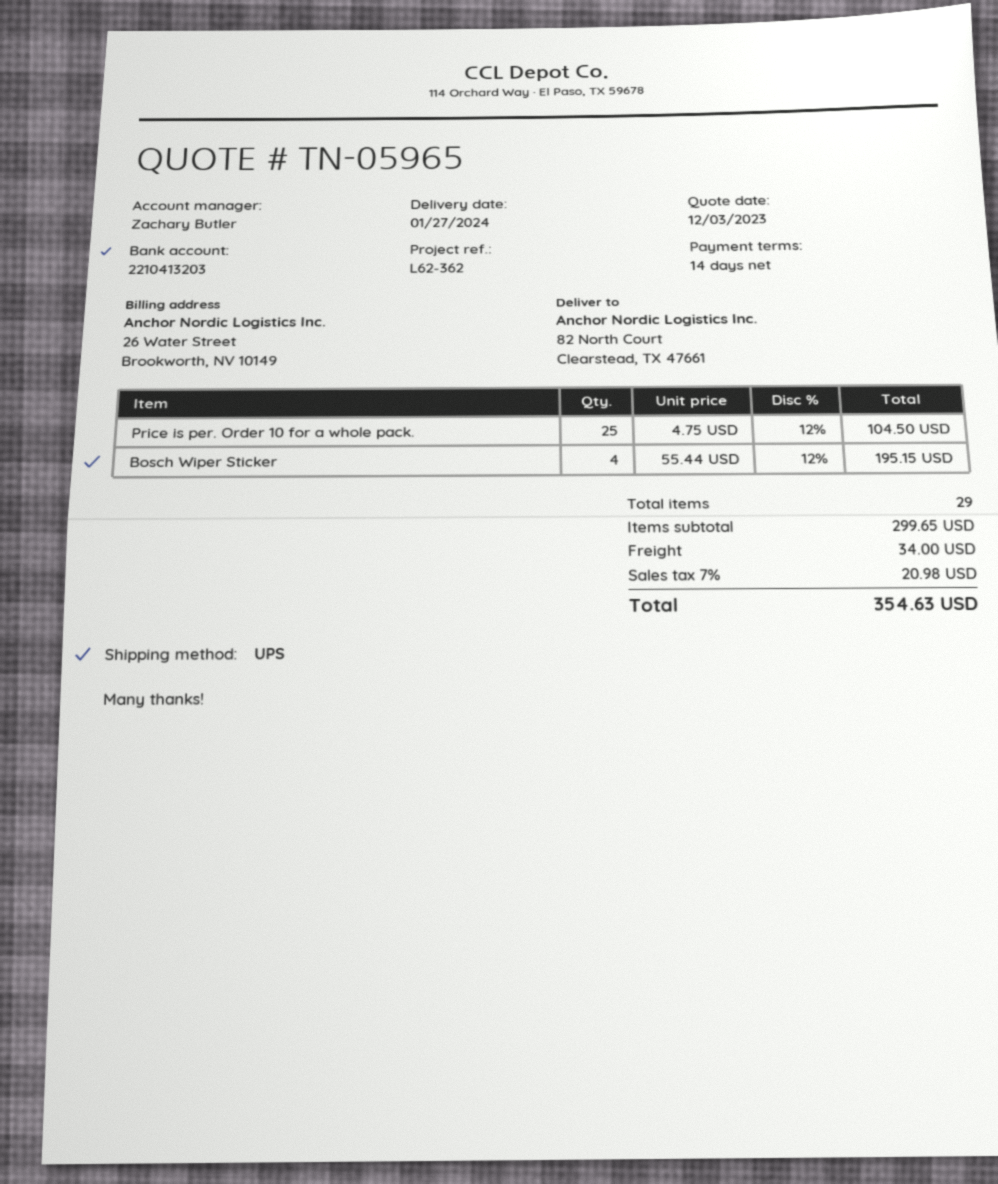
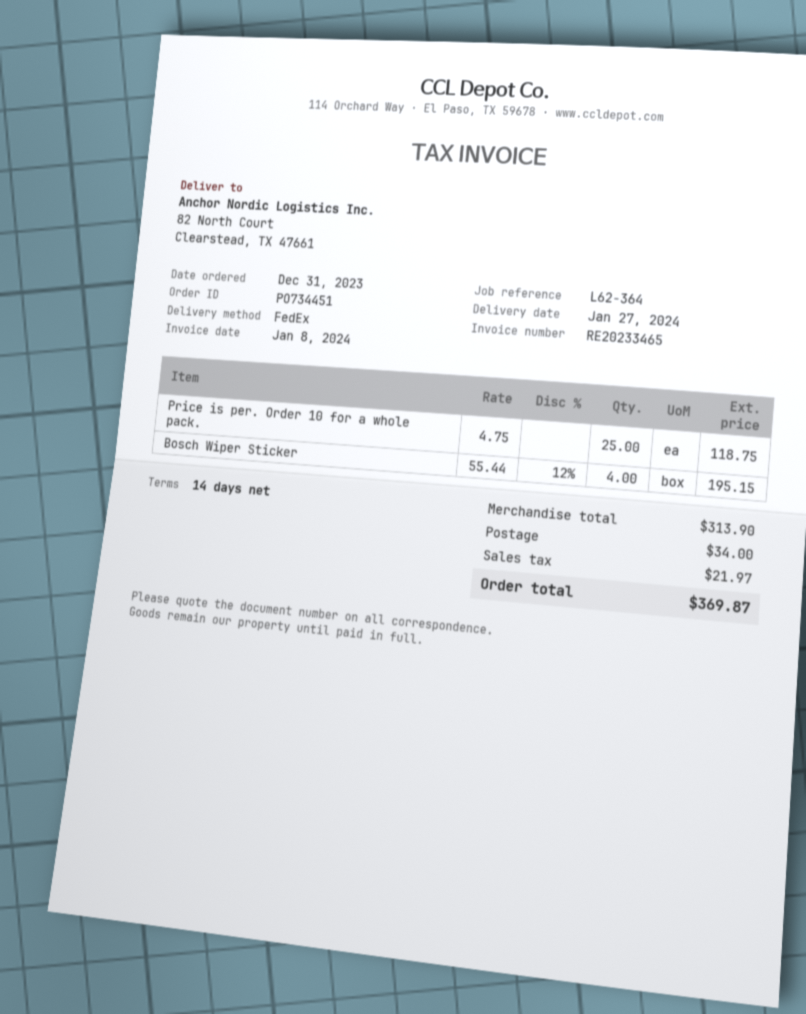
reference: L62-362 -> L62-364
shipping method: UPS -> FedEx
Price is per. Order 10 for a whole pack.: 25 x 4.75 - 12% = 104.50 -> 25 x 4.75 = 118.75
subtotal: 299.65 -> 313.90
tax: 20.98 -> 21.97
total: 354.63 -> 369.87

